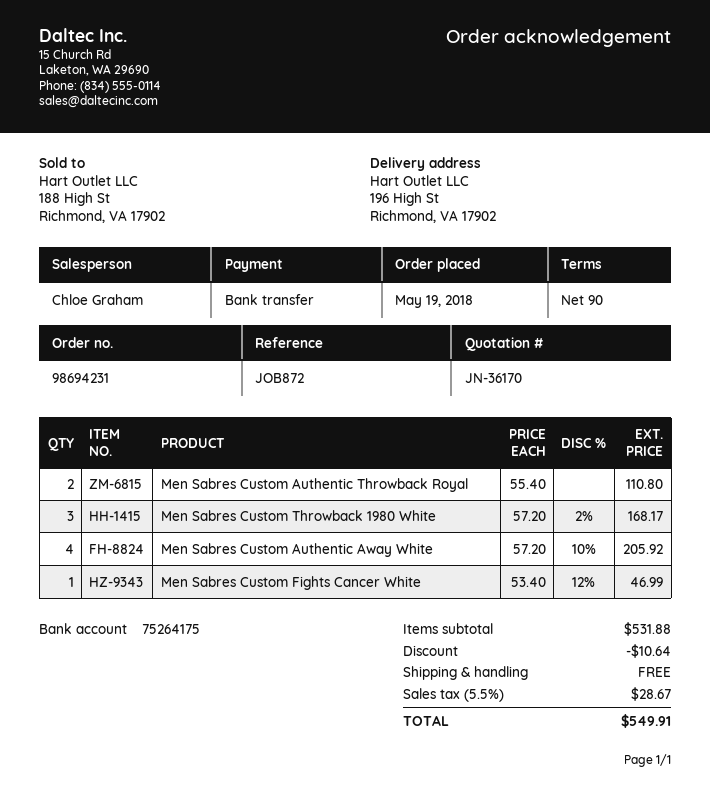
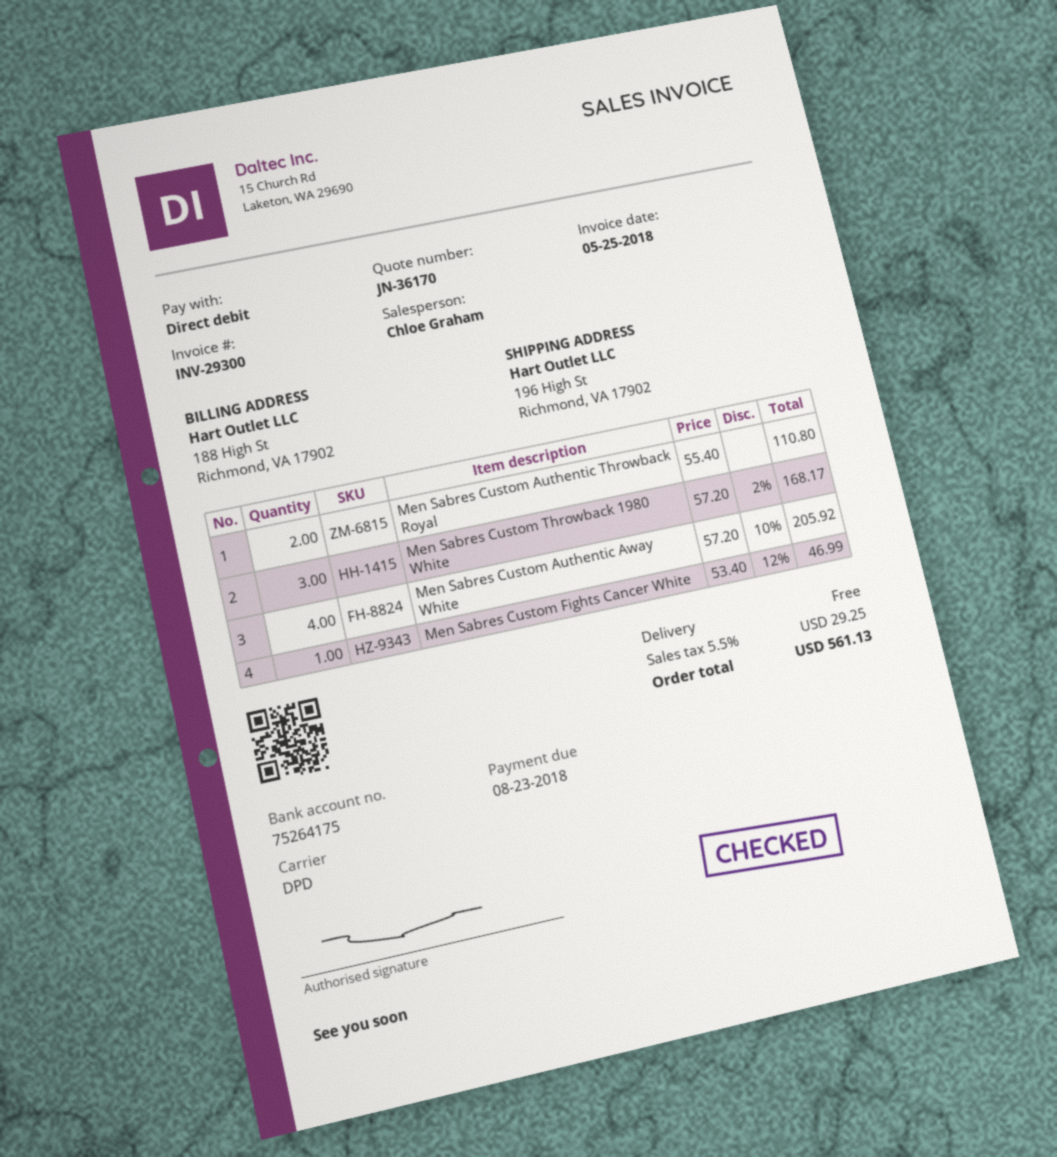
payment method: bank transfer -> direct debit
discount: 10.64 -> none
tax: 5.5% = 28.67 -> 5.5% = 29.25
total: 549.91 -> 561.13

